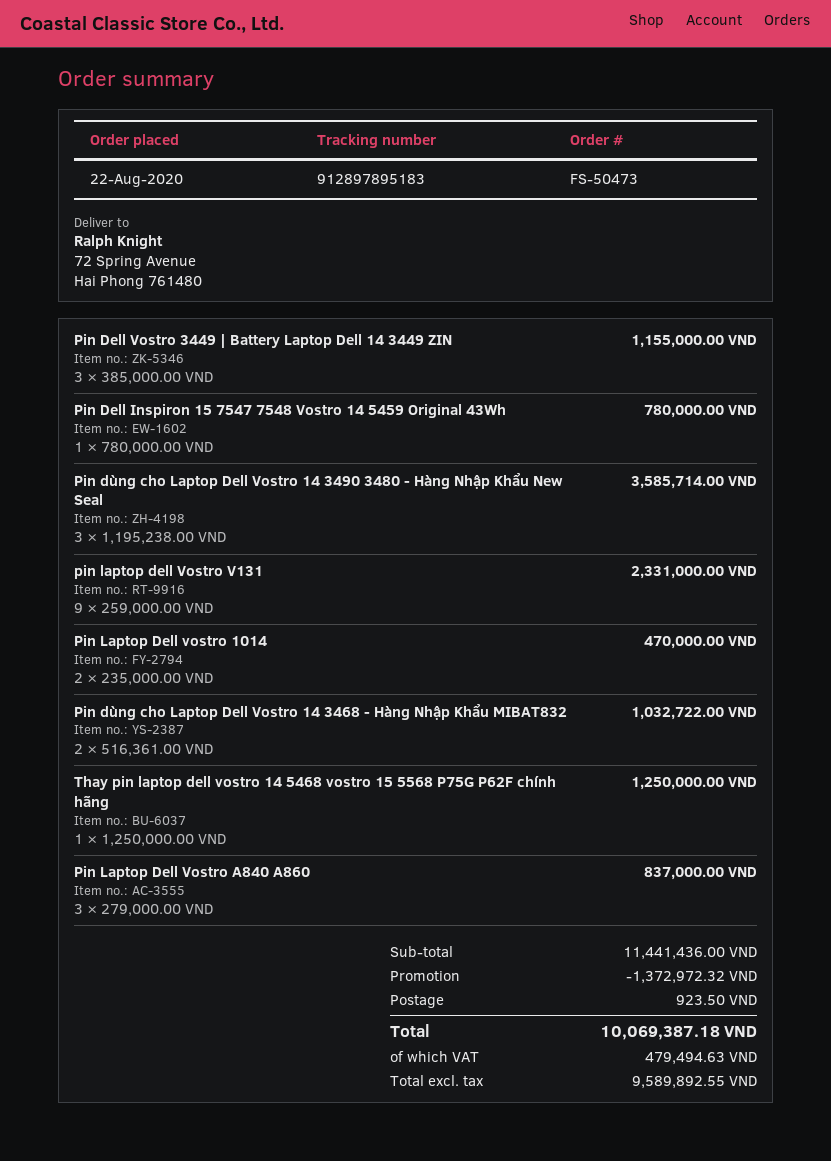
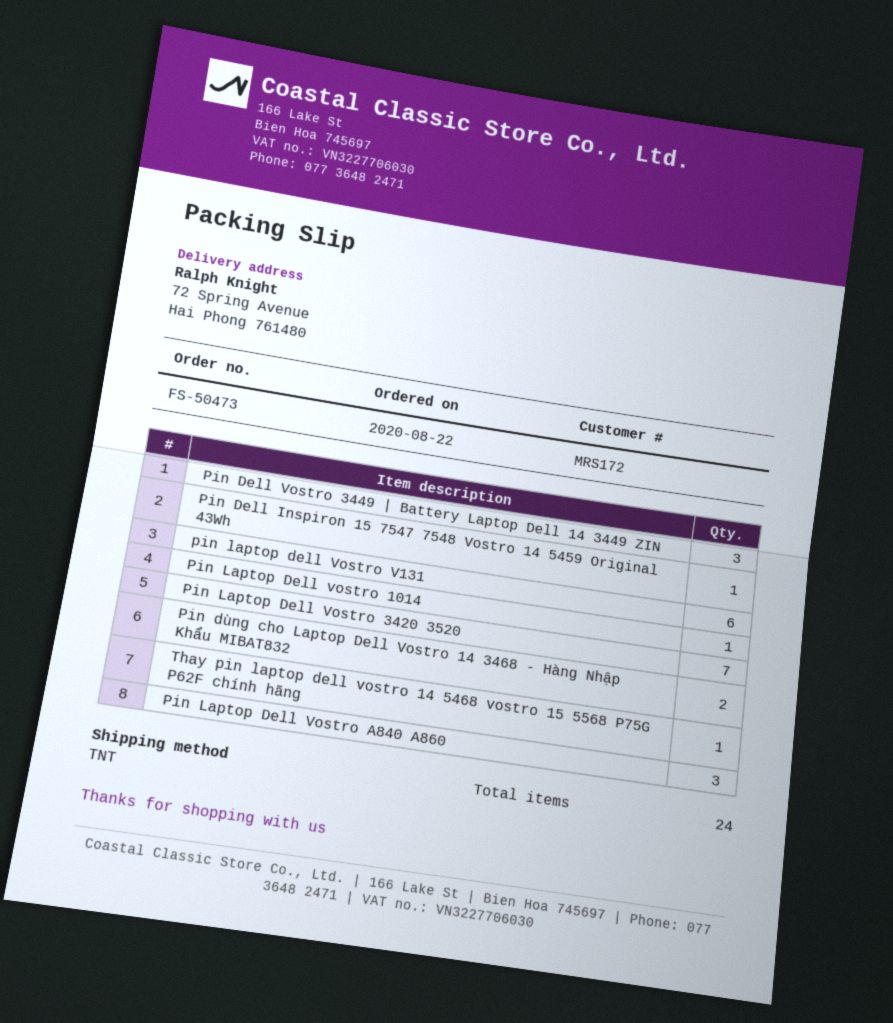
Pin dùng cho Laptop Dell Vostro 14 3490 3480 - Hàng Nhập Khẩu New Seal: 3 -> none
pin laptop dell Vostro V131: 9 -> 6
Pin Laptop Dell vostro 1014: 2 -> 1
Pin Laptop Dell Vostro 3420 3520: none -> 7

